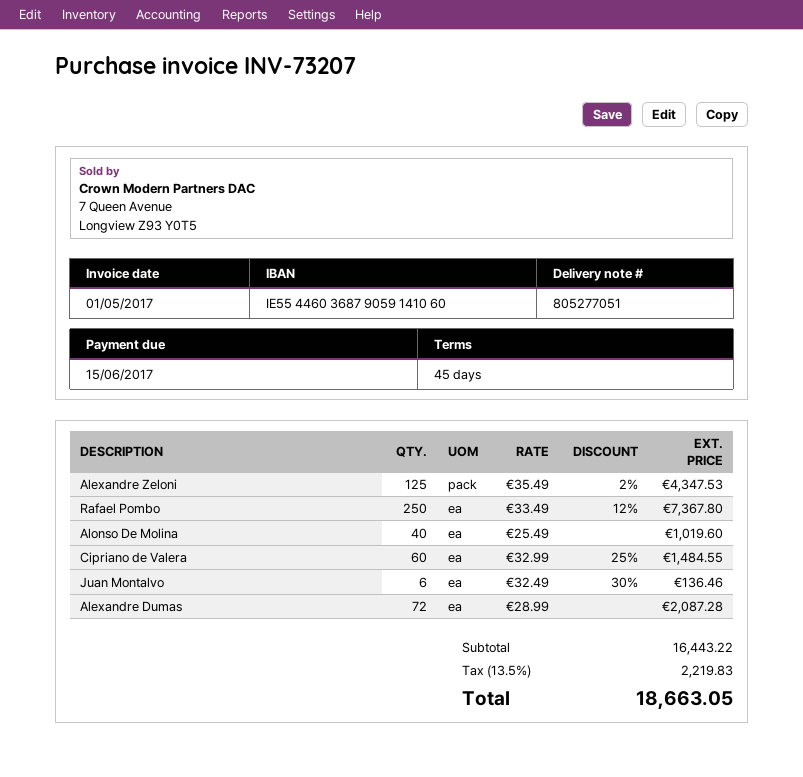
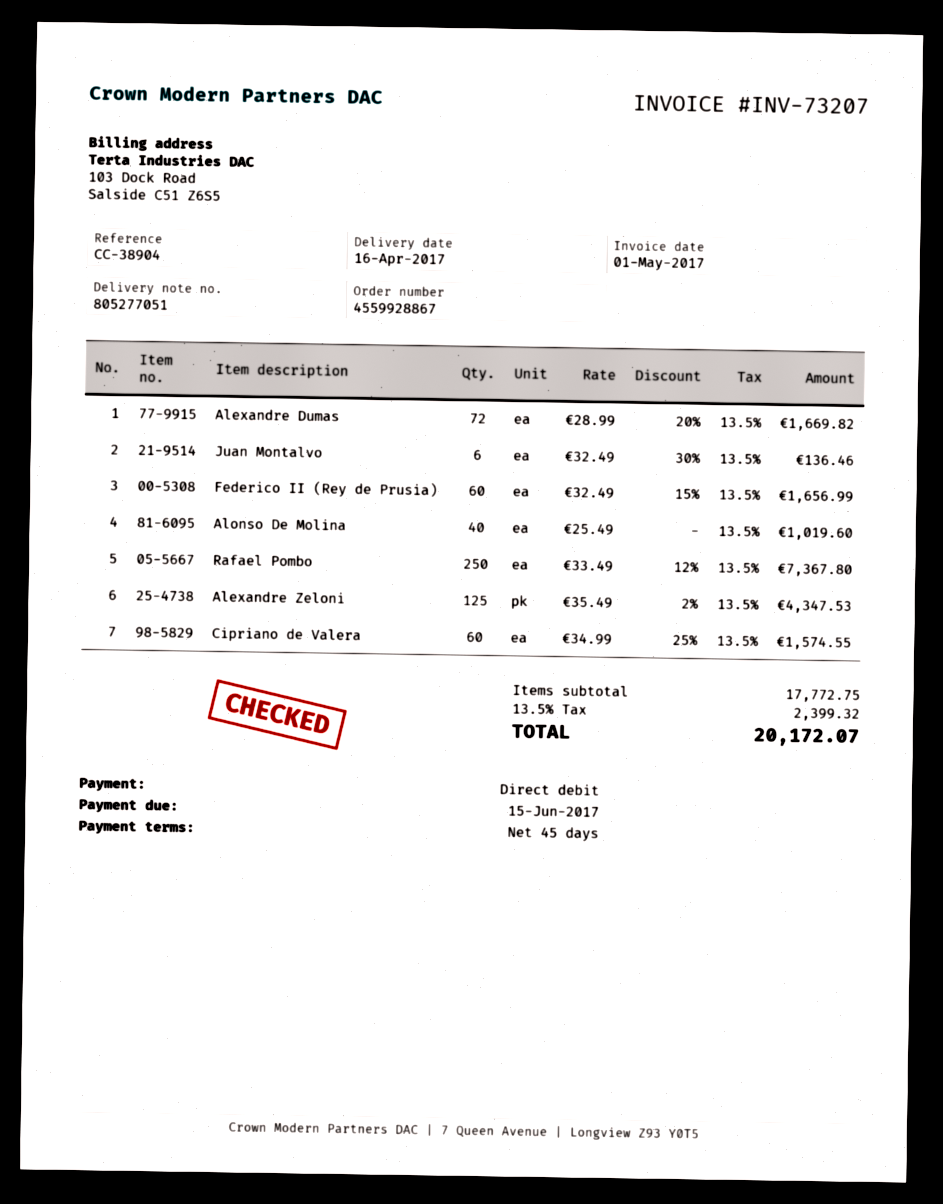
Cipriano de Valera: 60 x 32.99 - 25% = 1484.55 -> 60 x 34.99 - 25% = 1574.55
Alexandre Dumas: 72 x 28.99 = 2087.28 -> 72 x 28.99 - 20% = 1669.82
Federico II (Rey de Prusia): none -> 60 x 32.49 - 15% = 1656.99
subtotal: 16443.22 -> 17772.75
tax: 13.5% = 2219.83 -> 13.5% = 2399.32
total: 18663.05 -> 20172.07

